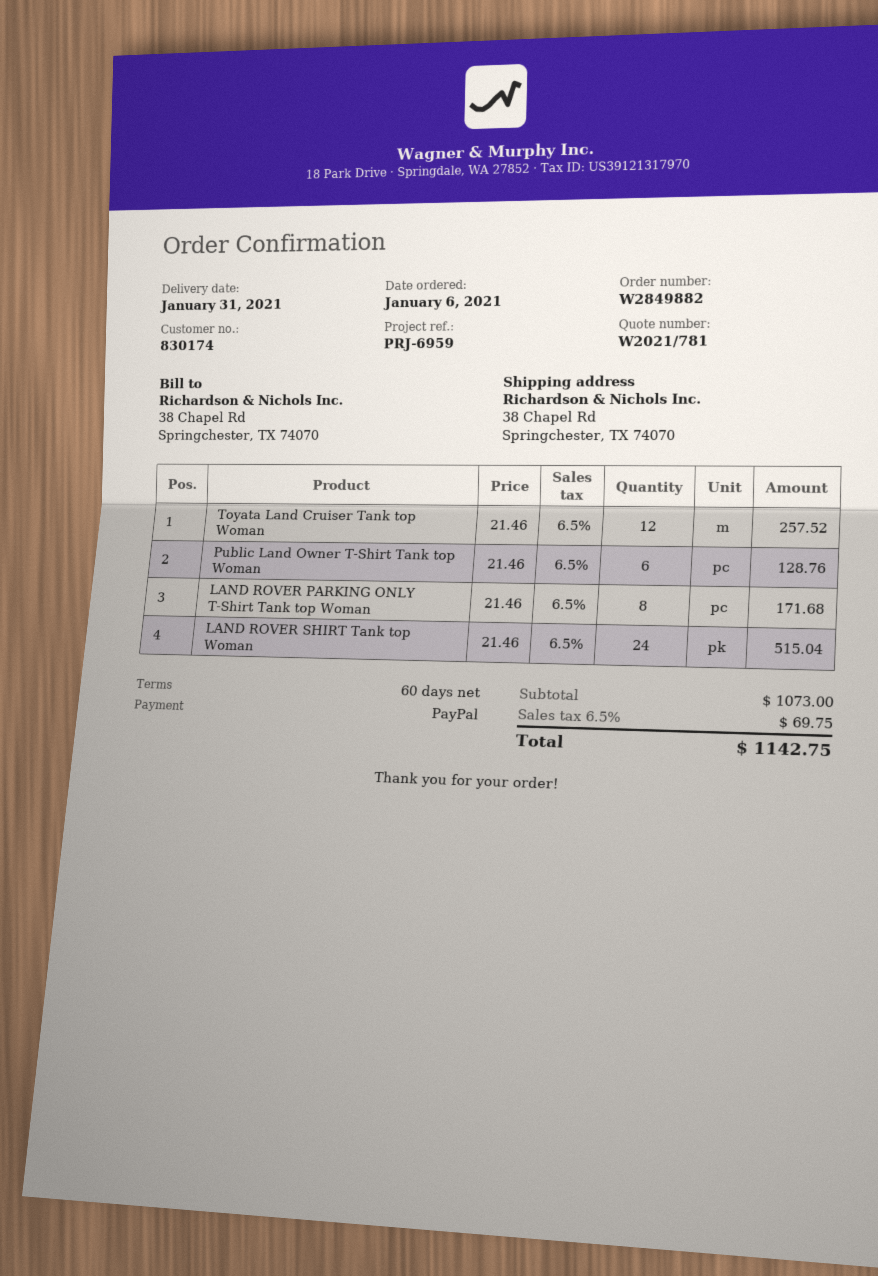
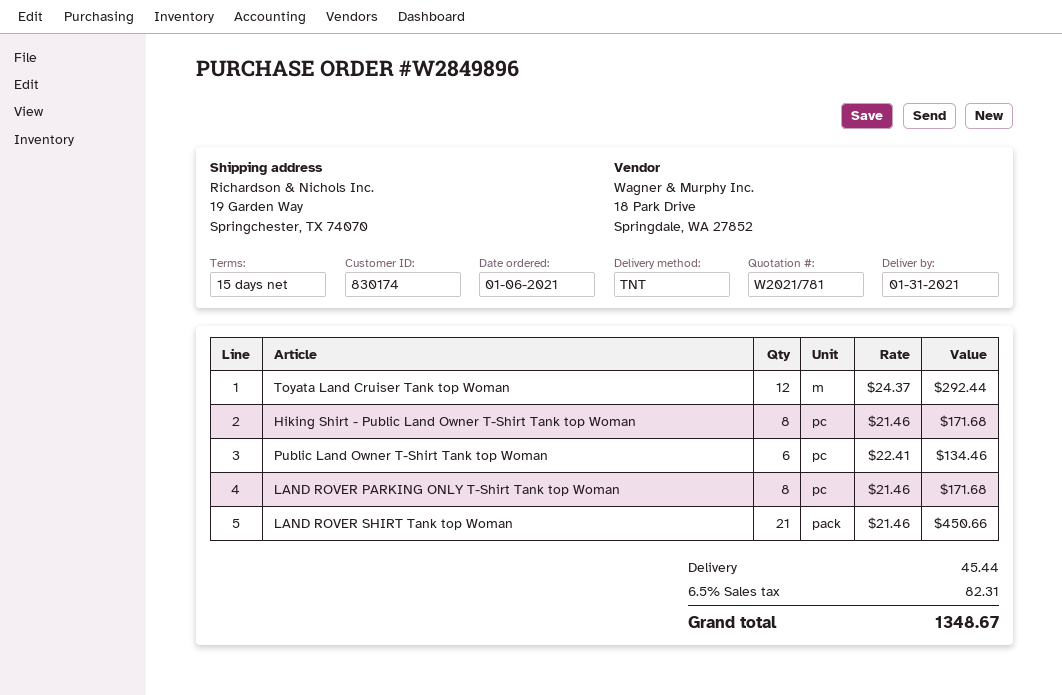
order number: W2849882 -> W2849896
payment terms: 60 days -> 15 days
ship to: 38 Chapel Rd, Springchester, TX 74070 -> 19 Garden Way, Springchester, TX 74070
Toyata Land Cruiser Tank top Woman: 12 x 21.46 = 257.52 -> 12 x 24.37 = 292.44
Public Land Owner T-Shirt Tank top Woman: 6 x 21.46 = 128.76 -> 6 x 22.41 = 134.46
LAND ROVER SHIRT Tank top Woman: 24 x 21.46 = 515.04 -> 21 x 21.46 = 450.66
Hiking Shirt - Public Land Owner T-Shirt Tank top Woman: none -> 8 x 21.46 = 171.68
shipping: none -> 45.44
tax: 6.5% = 69.75 -> 6.5% = 82.31
total: 1142.75 -> 1348.67

